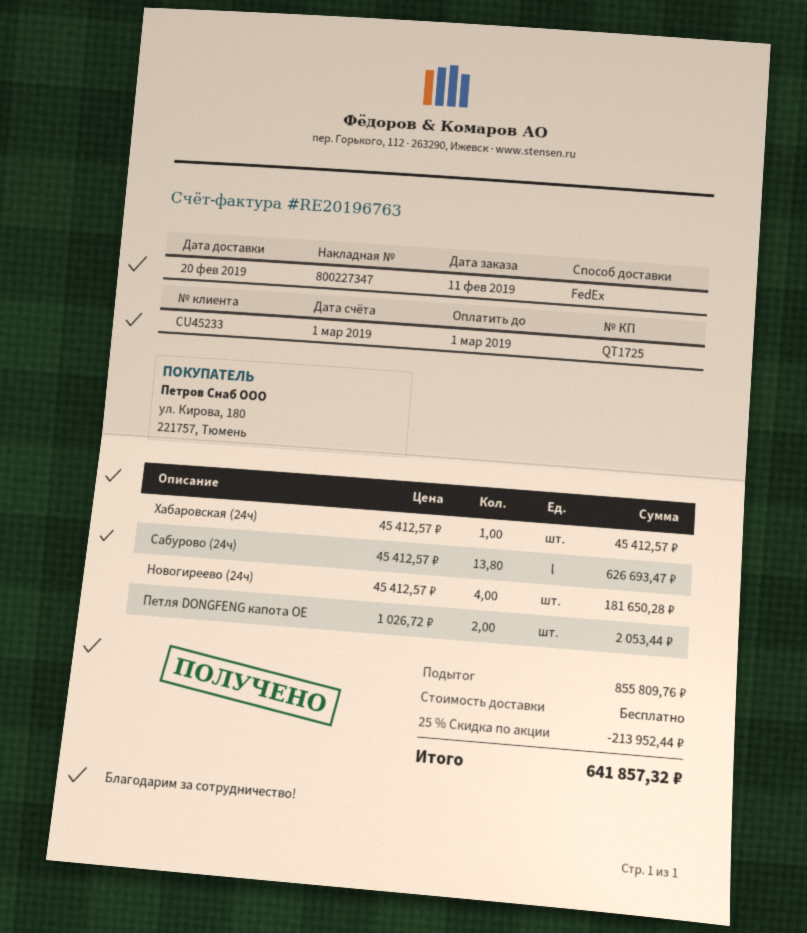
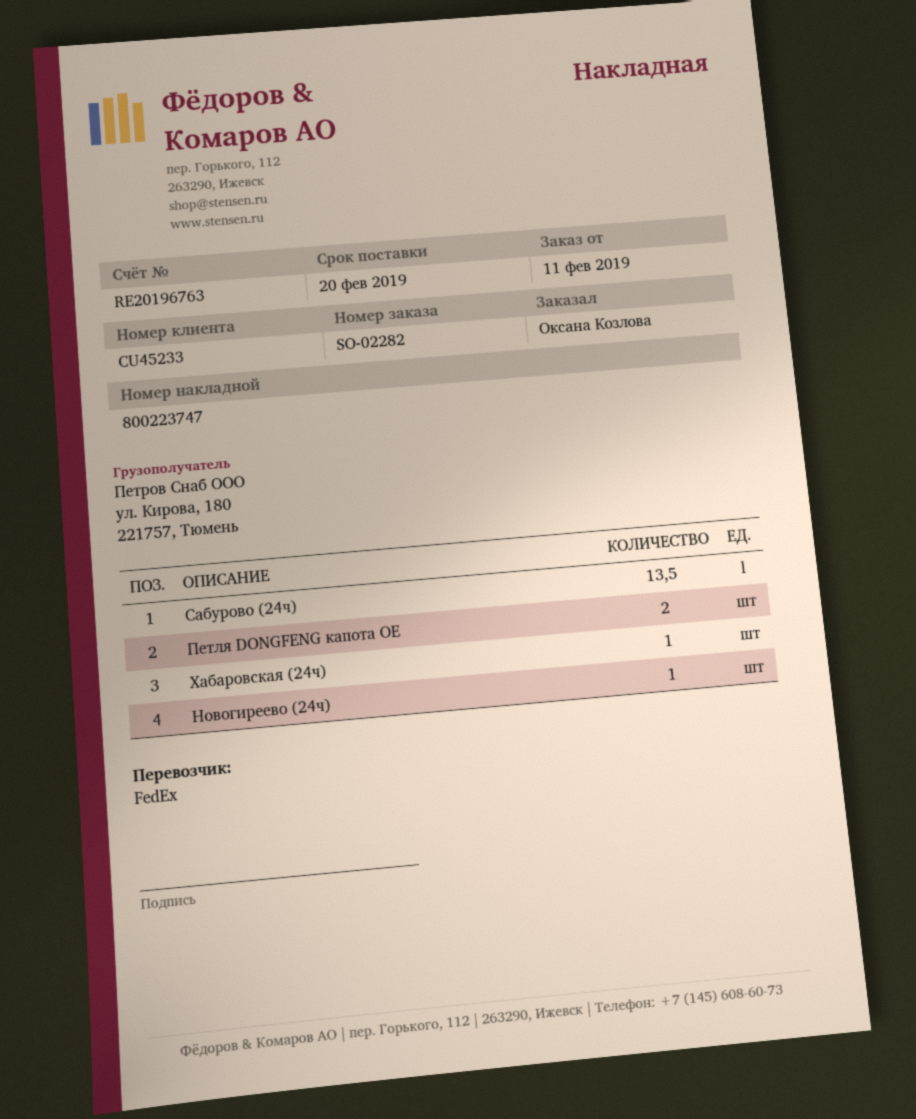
delivery note number: 800227347 -> 800223747
Сабурово (24ч): 13.8 -> 13.5
Новогиреево (24ч): 4 -> 1

